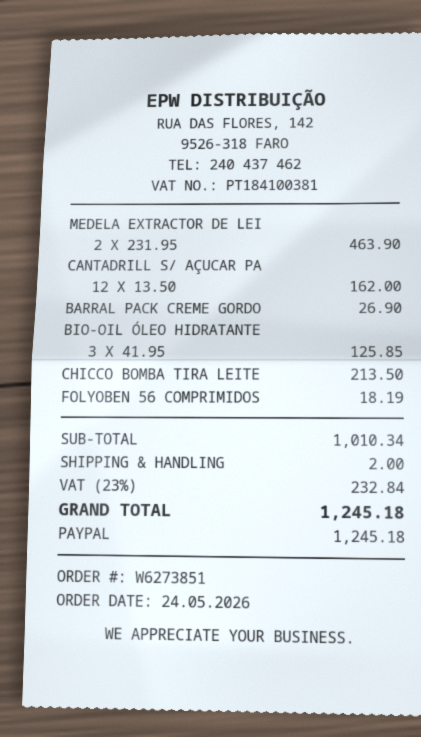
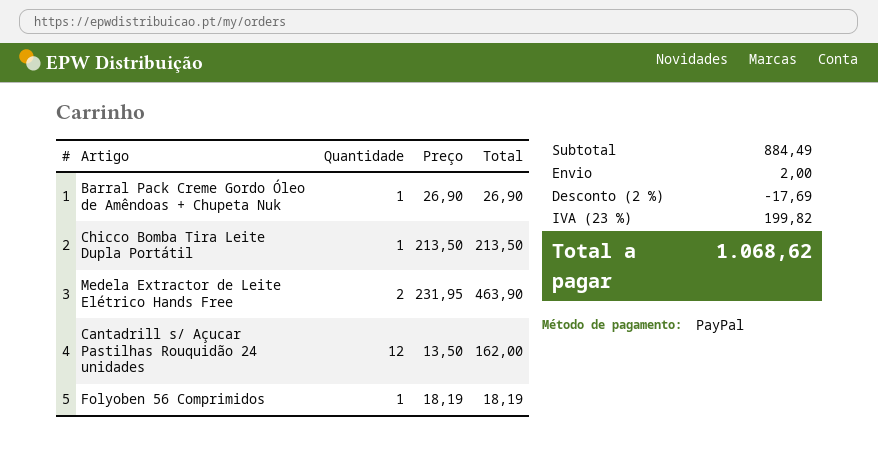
BIO-OIL ÓLEO HIDRATANTE: 3 x 41.95 = 125.85 -> none
subtotal: 1010.34 -> 884.49
discount: none -> 2% = 17.69
tax: 23% = 232.84 -> 23% = 199.82
total: 1245.18 -> 1068.62

